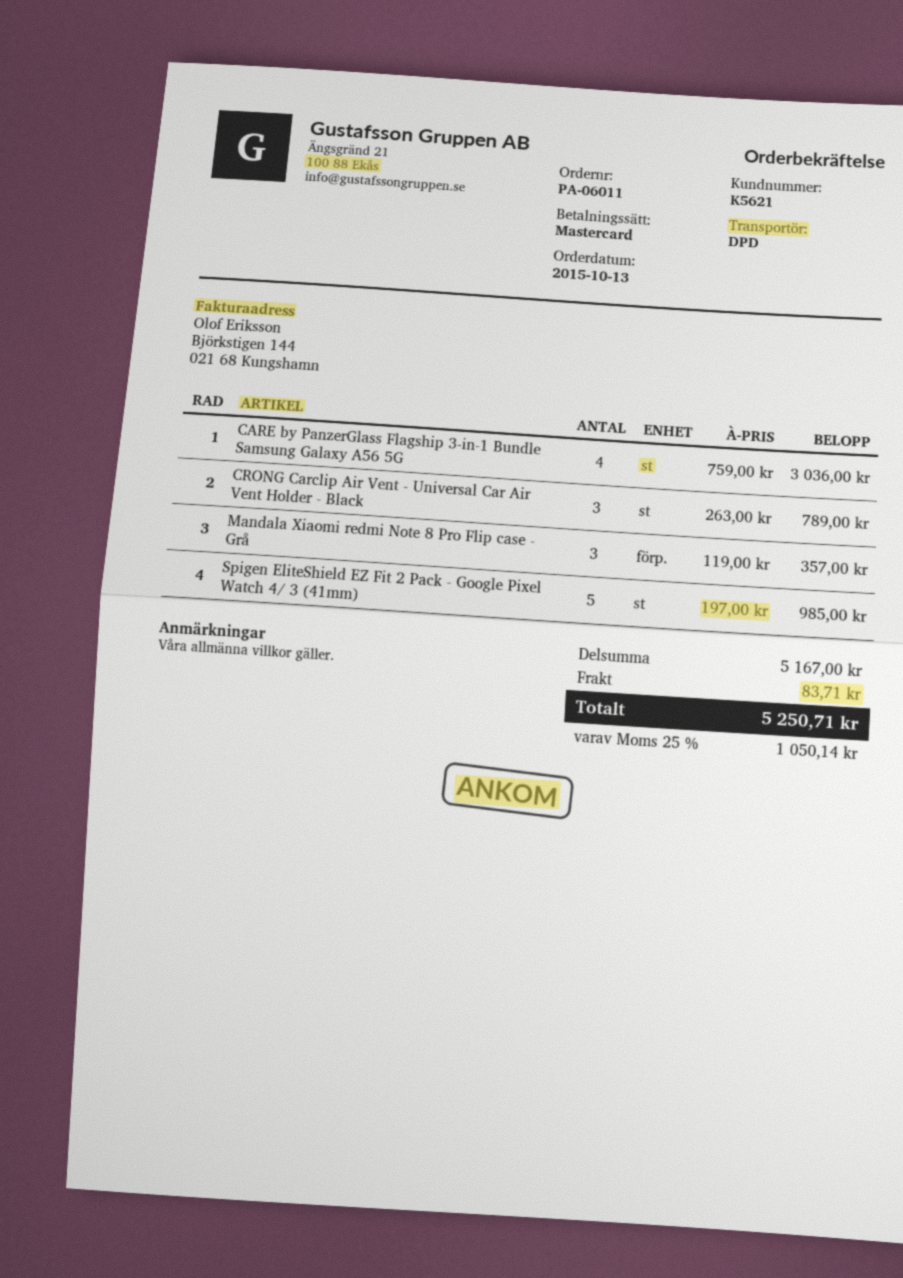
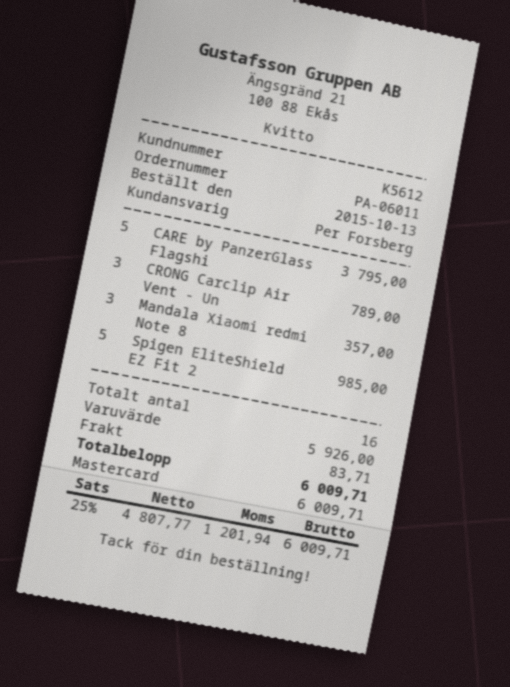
customer number: K5621 -> K5612
CARE by PanzerGlass Flagship 3-in-1 Bundle Samsung Galaxy A56 5G: 4 for 3036.00 -> 5 for 3795.00
subtotal: 5167.00 -> 5926.00
tax: 25% = 1050.14 -> 25% = 1201.94
total: 5250.71 -> 6009.71

